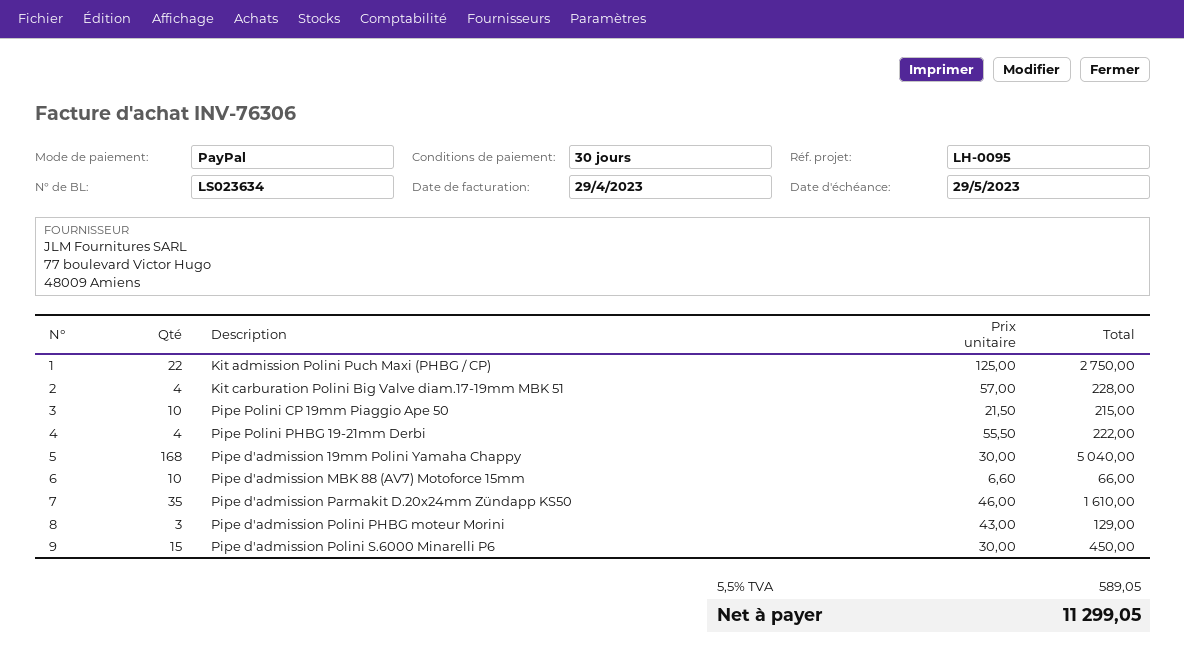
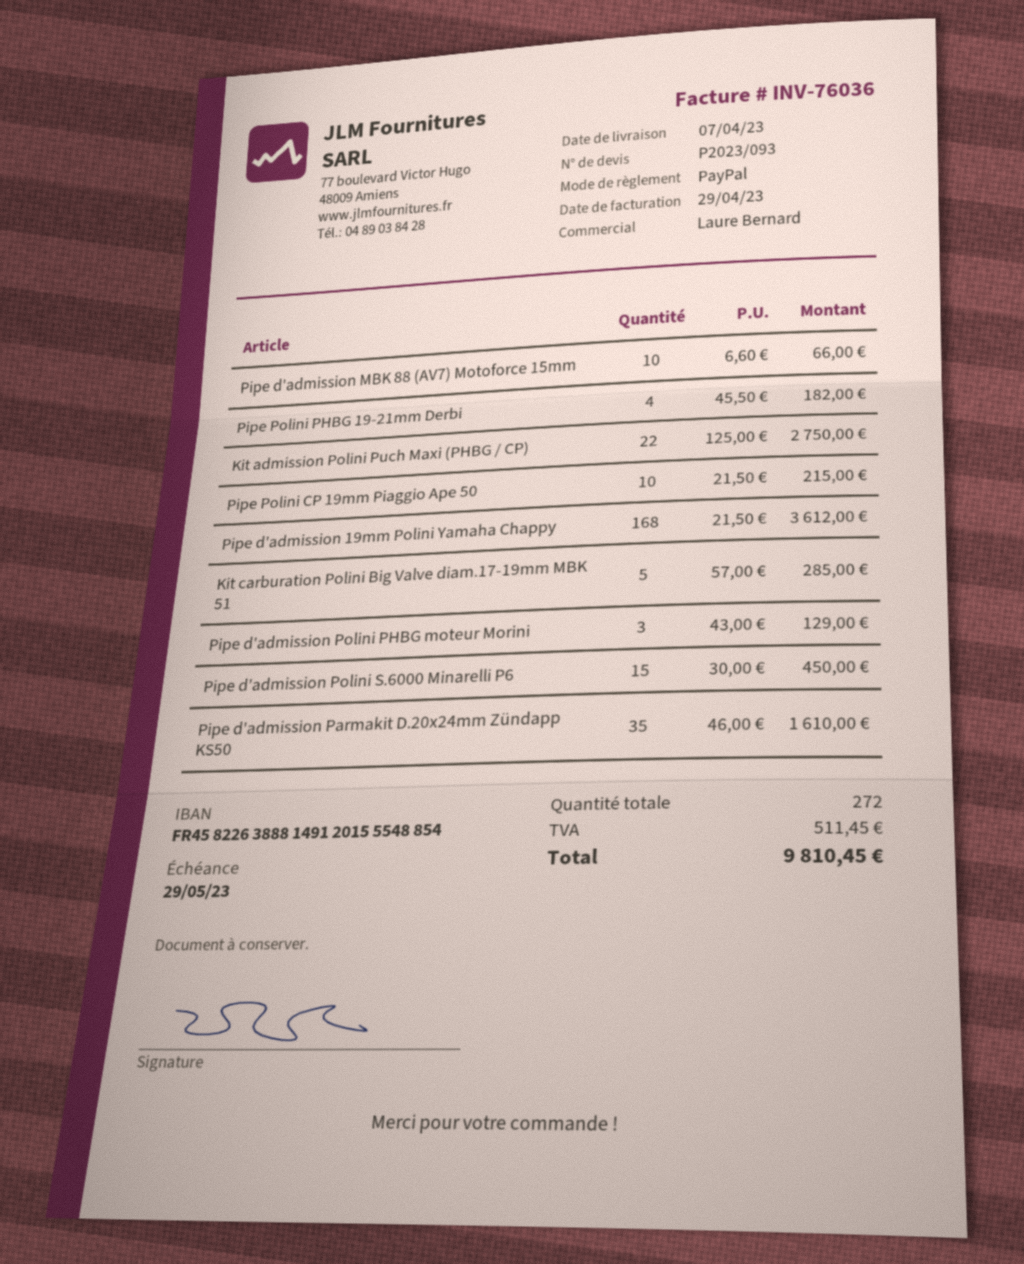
invoice number: INV-76306 -> INV-76036
Kit carburation Polini Big Valve diam.17-19mm MBK 51: 4 x 57.00 = 228.00 -> 5 x 57.00 = 285.00
Pipe Polini PHBG 19-21mm Derbi: 4 x 55.50 = 222.00 -> 4 x 45.50 = 182.00
Pipe d'admission 19mm Polini Yamaha Chappy: 168 x 30.00 = 5040.00 -> 168 x 21.50 = 3612.00
tax: 589.05 -> 511.45
total: 11299.05 -> 9810.45

